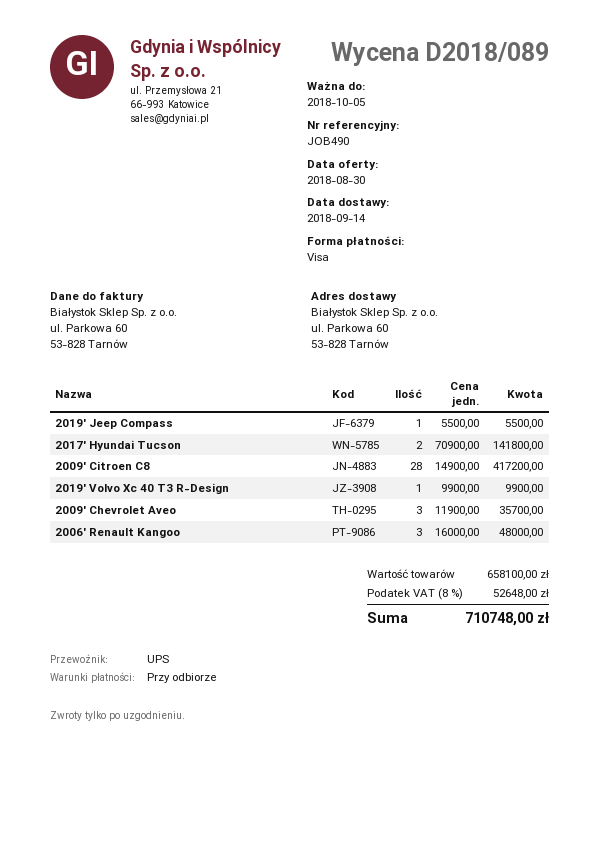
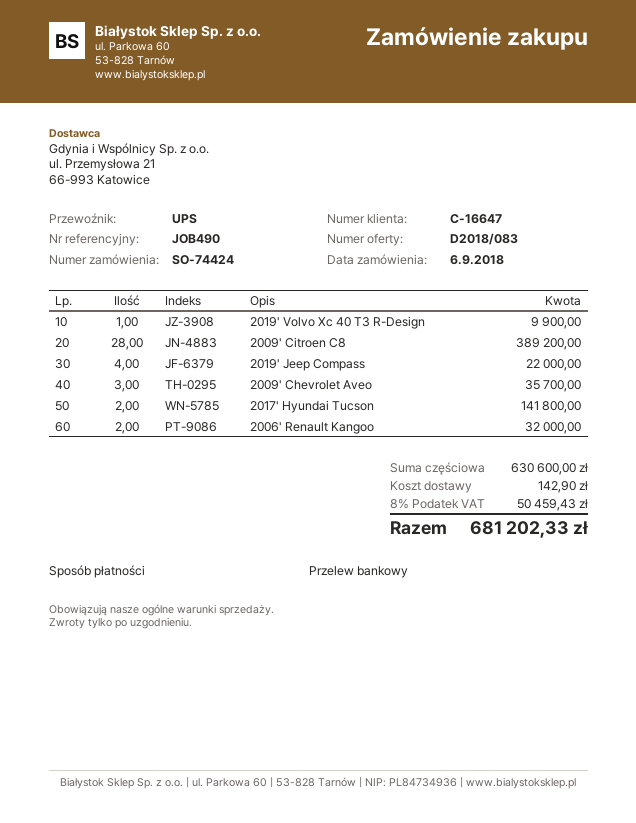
quote number: D2018/089 -> D2018/083
payment method: Visa -> bank transfer
2019' Jeep Compass: 1 for 5500.00 -> 4 for 22000.00
2009' Citroen C8: 28 for 417200.00 -> 28 for 389200.00
2006' Renault Kangoo: 3 for 48000.00 -> 2 for 32000.00
subtotal: 658100.00 -> 630600.00
shipping: none -> 142.90
tax: 8% = 52648.00 -> 8% = 50459.43
total: 710748.00 -> 681202.33

